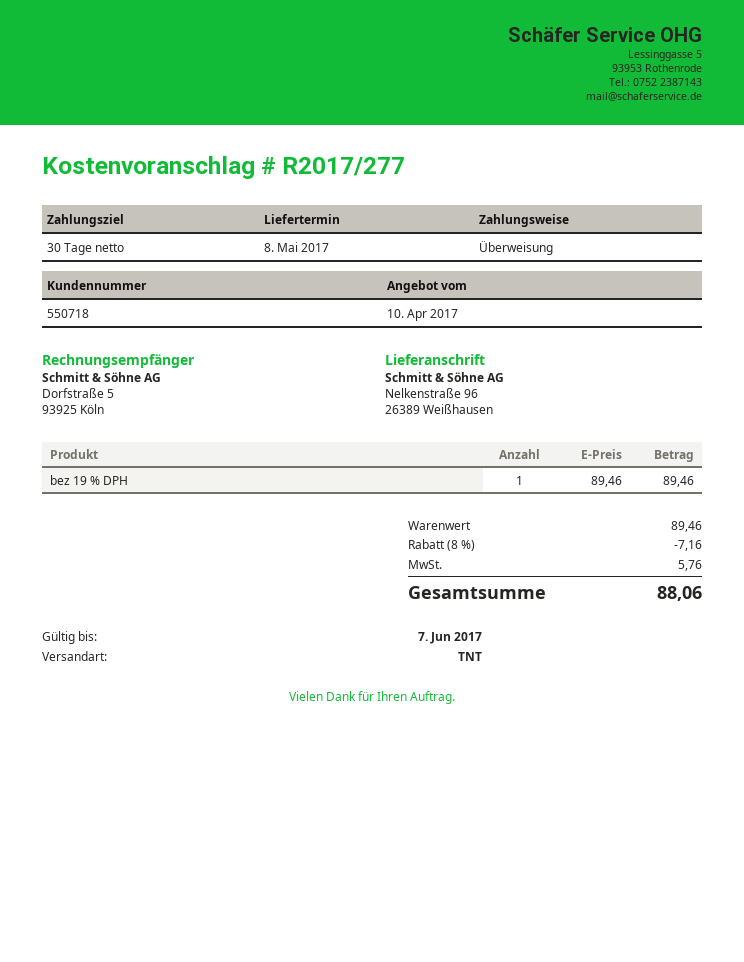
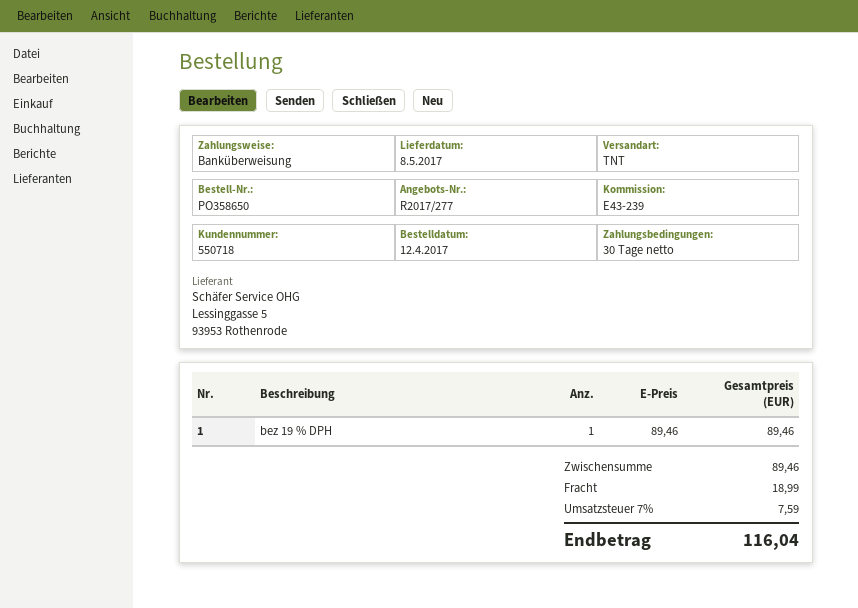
discount: 8% = 7.16 -> none
shipping: none -> 18.99
tax: 5.76 -> 7.59
total: 88.06 -> 116.04

